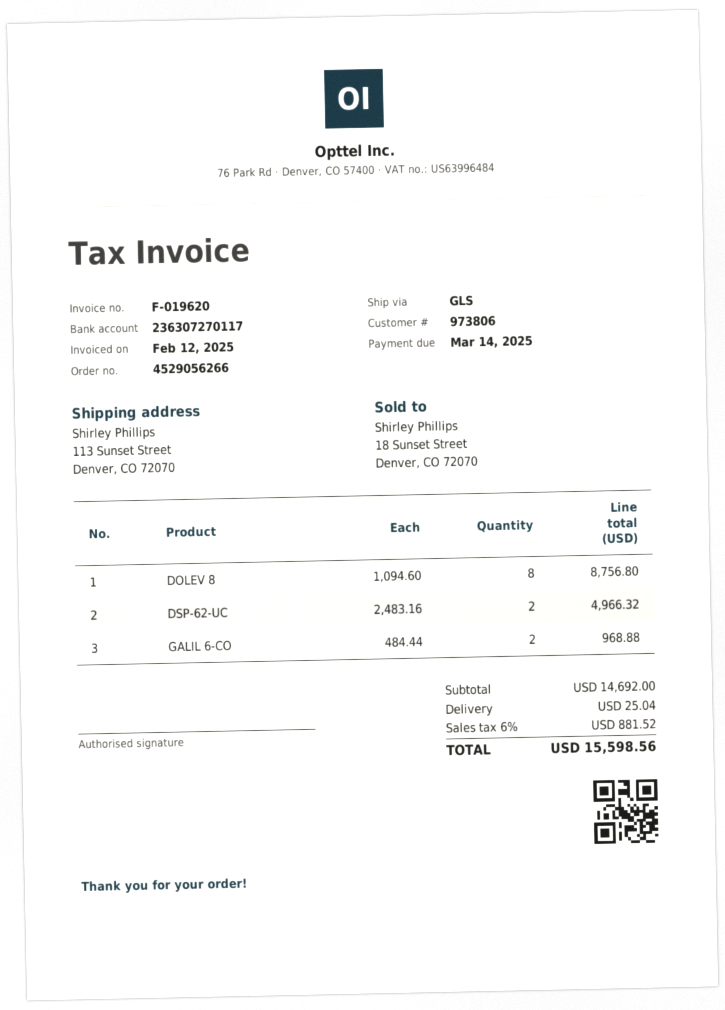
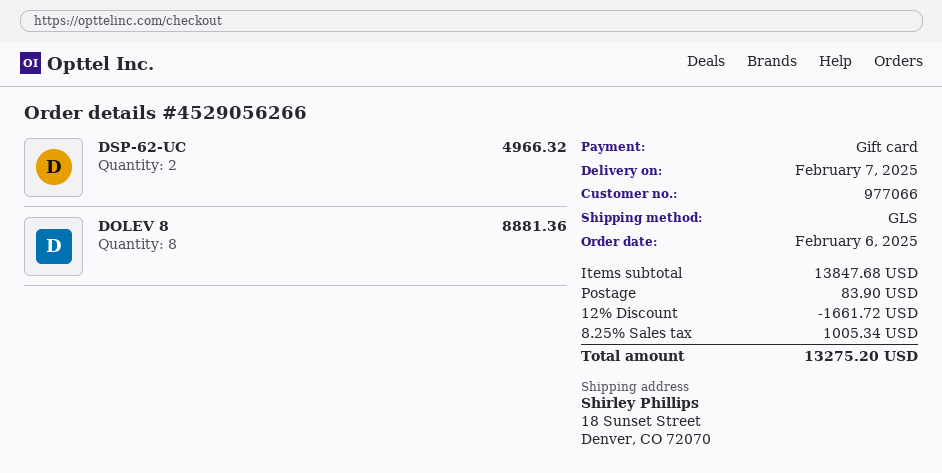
customer number: 973806 -> 977066
ship to: 113 Sunset Street, Denver, CO 72070 -> 18 Sunset Street, Denver, CO 72070
DOLEV 8: 8 for 8756.80 -> 8 for 8881.36
GALIL 6-CO: 2 for 968.88 -> none
subtotal: 14692.00 -> 13847.68
discount: none -> 12% = 1661.72
shipping: 25.04 -> 83.90
tax: 6% = 881.52 -> 8.25% = 1005.34
total: 15598.56 -> 13275.20

